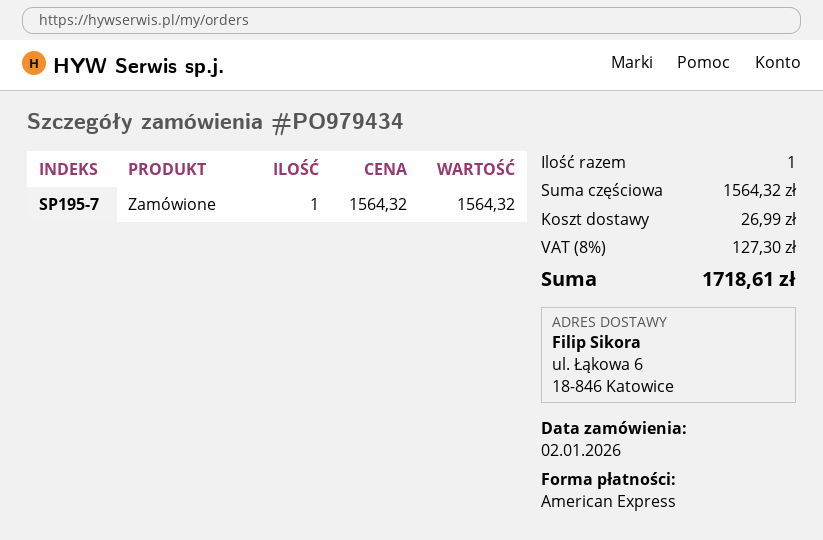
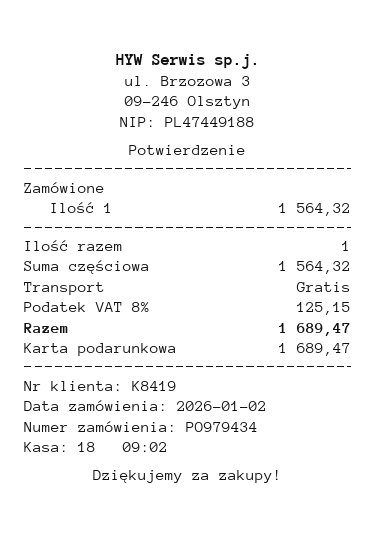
payment method: American Express -> gift card
shipping: 26.99 -> 0.00
tax: 8% = 127.30 -> 8% = 125.15
total: 1718.61 -> 1689.47

